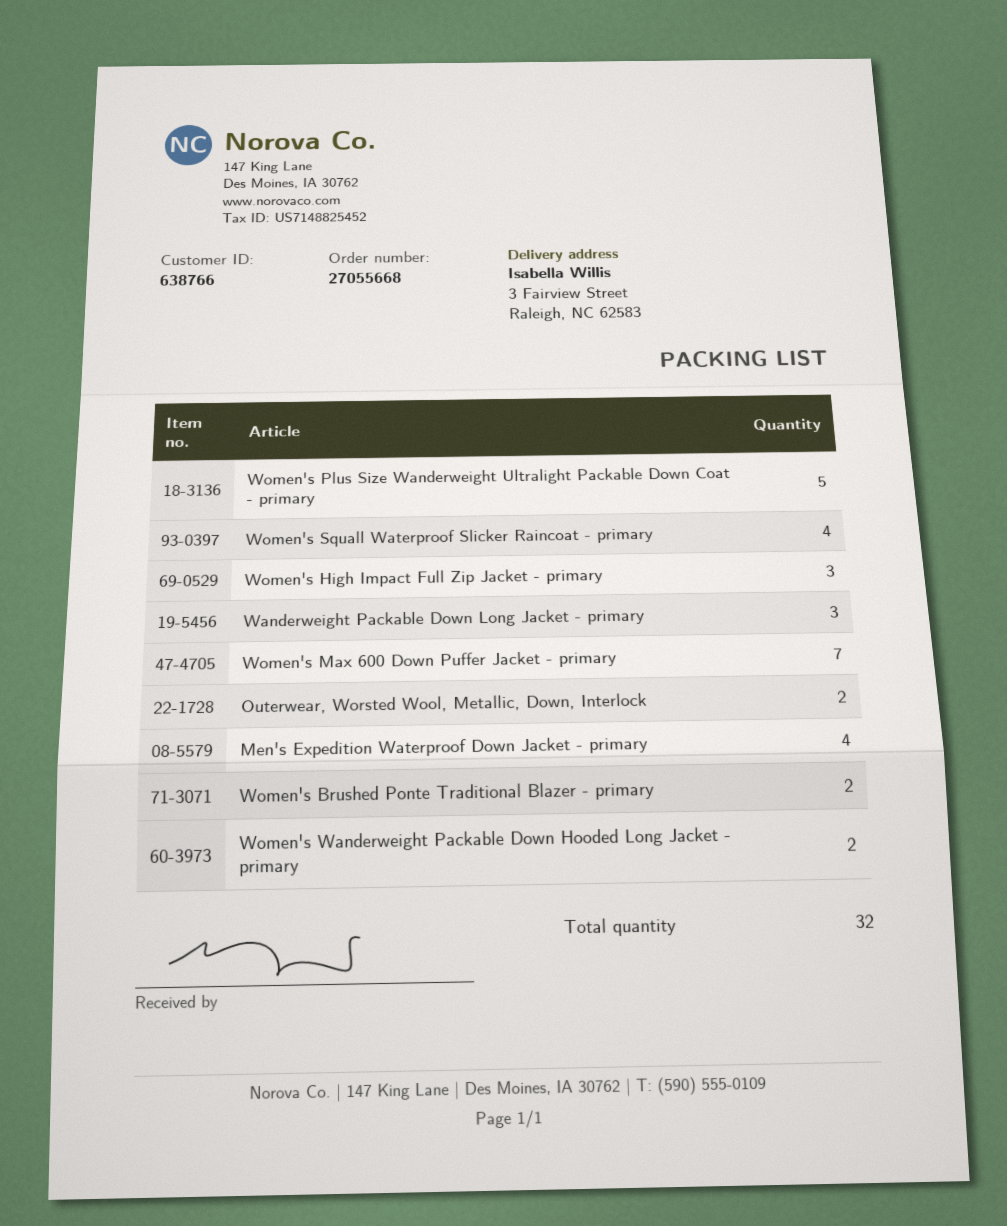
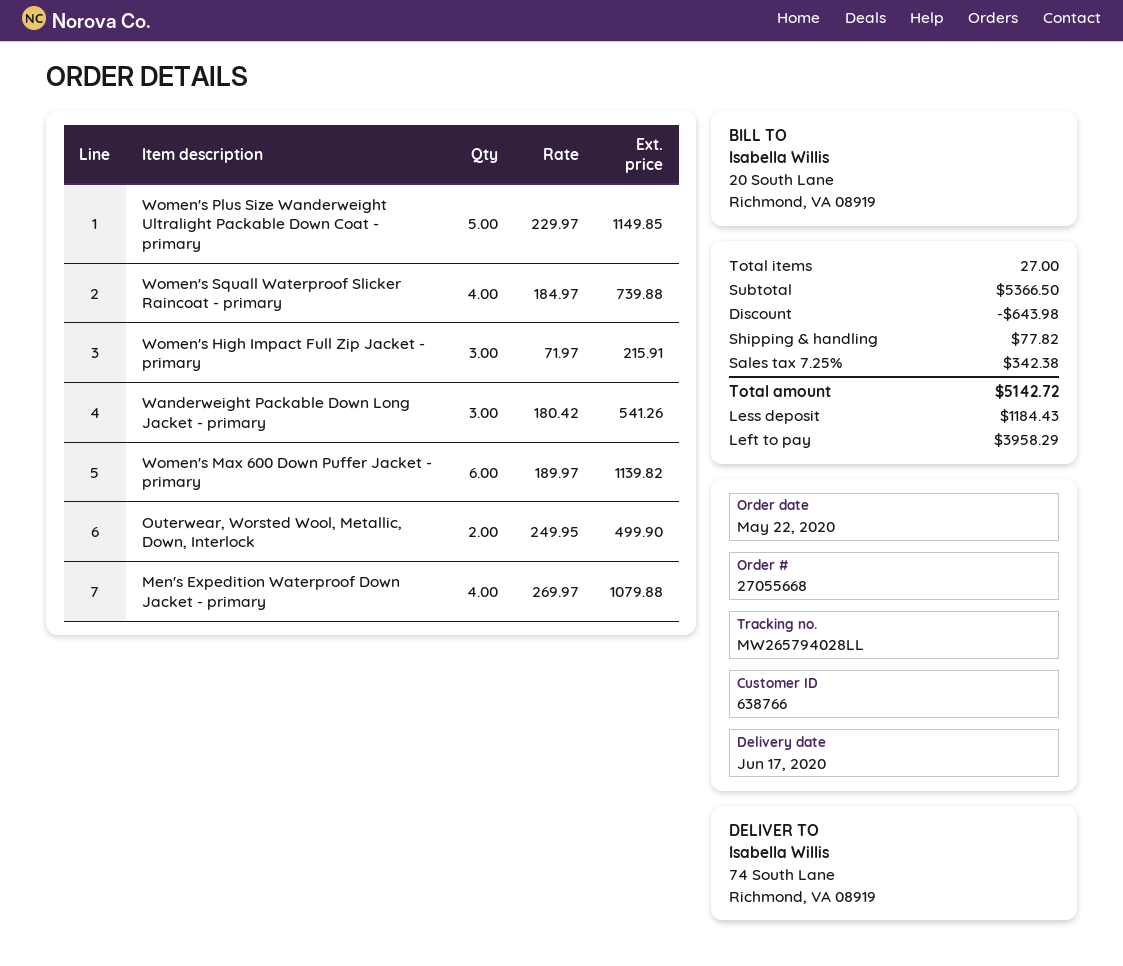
ship to: 3 Fairview Street, Raleigh, NC 62583 -> 74 South Lane, Richmond, VA 08919
Women's Max 600 Down Puffer Jacket - primary: 7 -> 6
Women's Brushed Ponte Traditional Blazer - primary: 2 -> none
Women's Wanderweight Packable Down Hooded Long Jacket - primary: 2 -> none
total quantity: 32 -> 27

